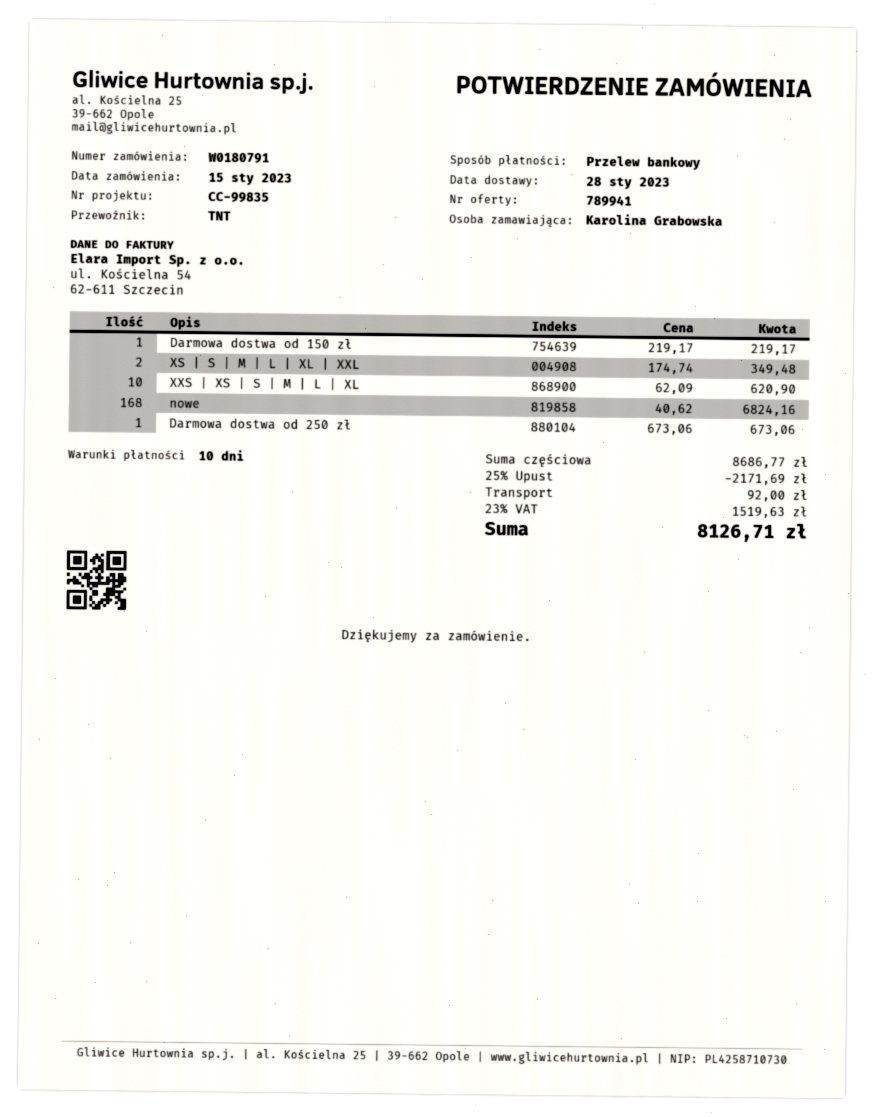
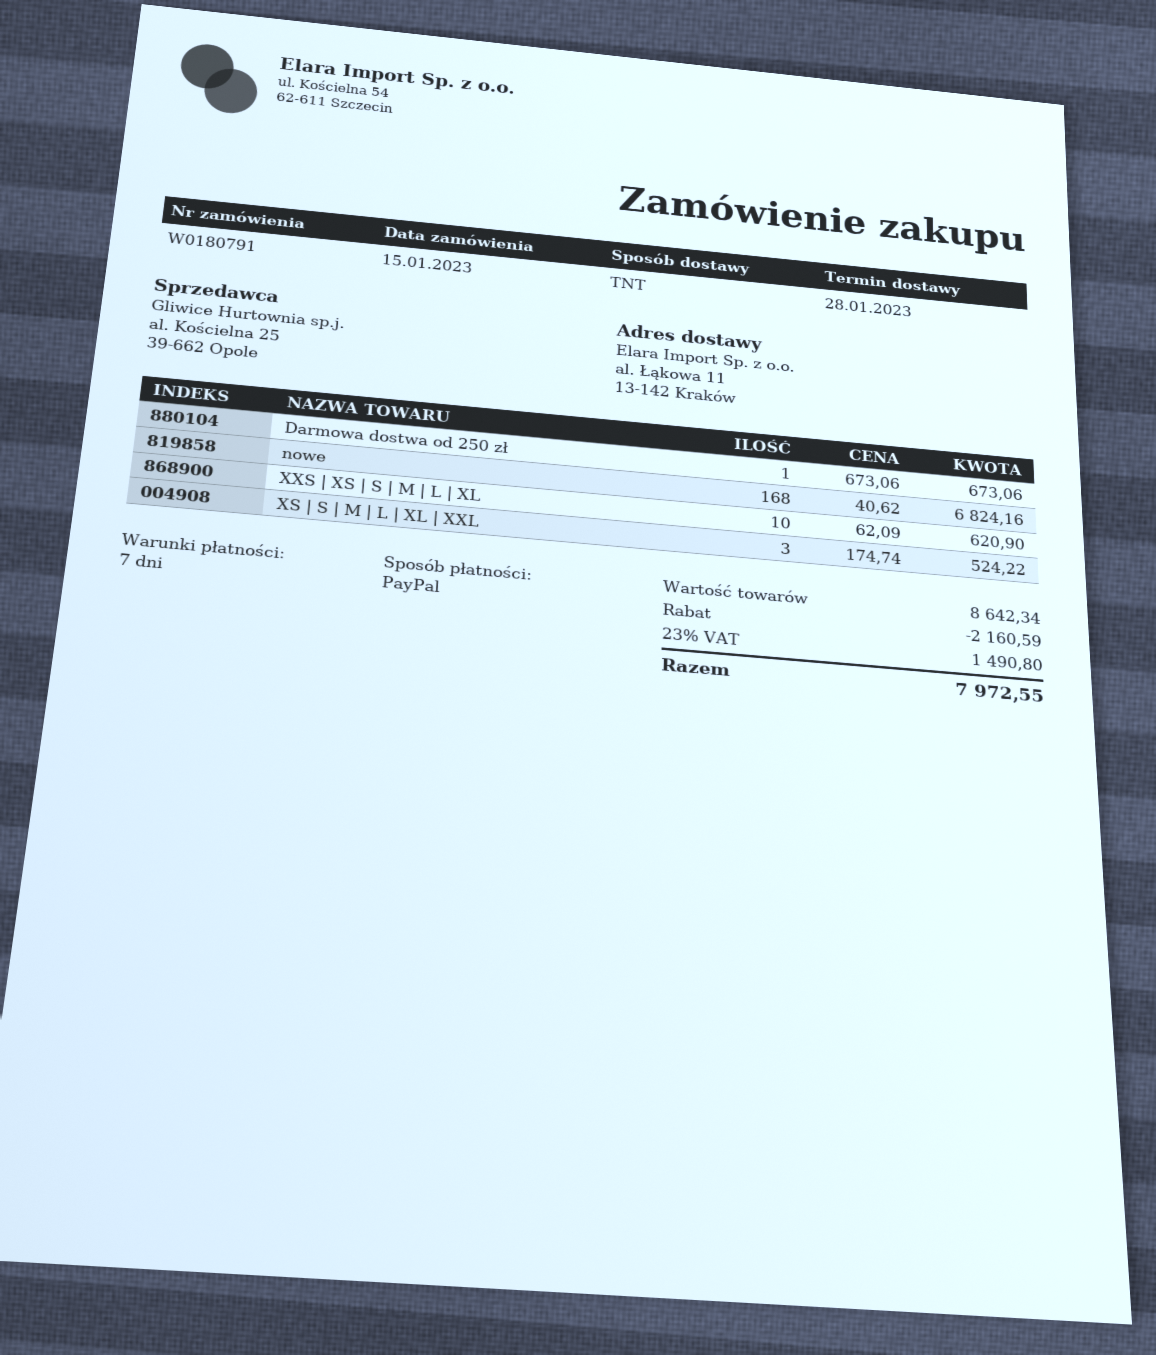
payment terms: 10 days -> 7 days
payment method: bank transfer -> PayPal
Darmowa dostwa od 150 zł: 1 x 219.17 = 219.17 -> none
XS | S | M | L | XL | XXL: 2 x 174.74 = 349.48 -> 3 x 174.74 = 524.22
subtotal: 8686.77 -> 8642.34
discount: 2171.69 -> 2160.59
shipping: 92.00 -> none
tax: 23% = 1519.63 -> 23% = 1490.80
total: 8126.71 -> 7972.55

